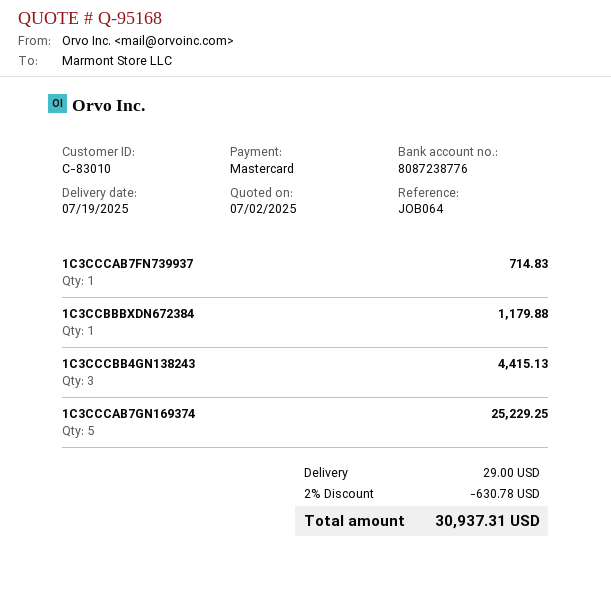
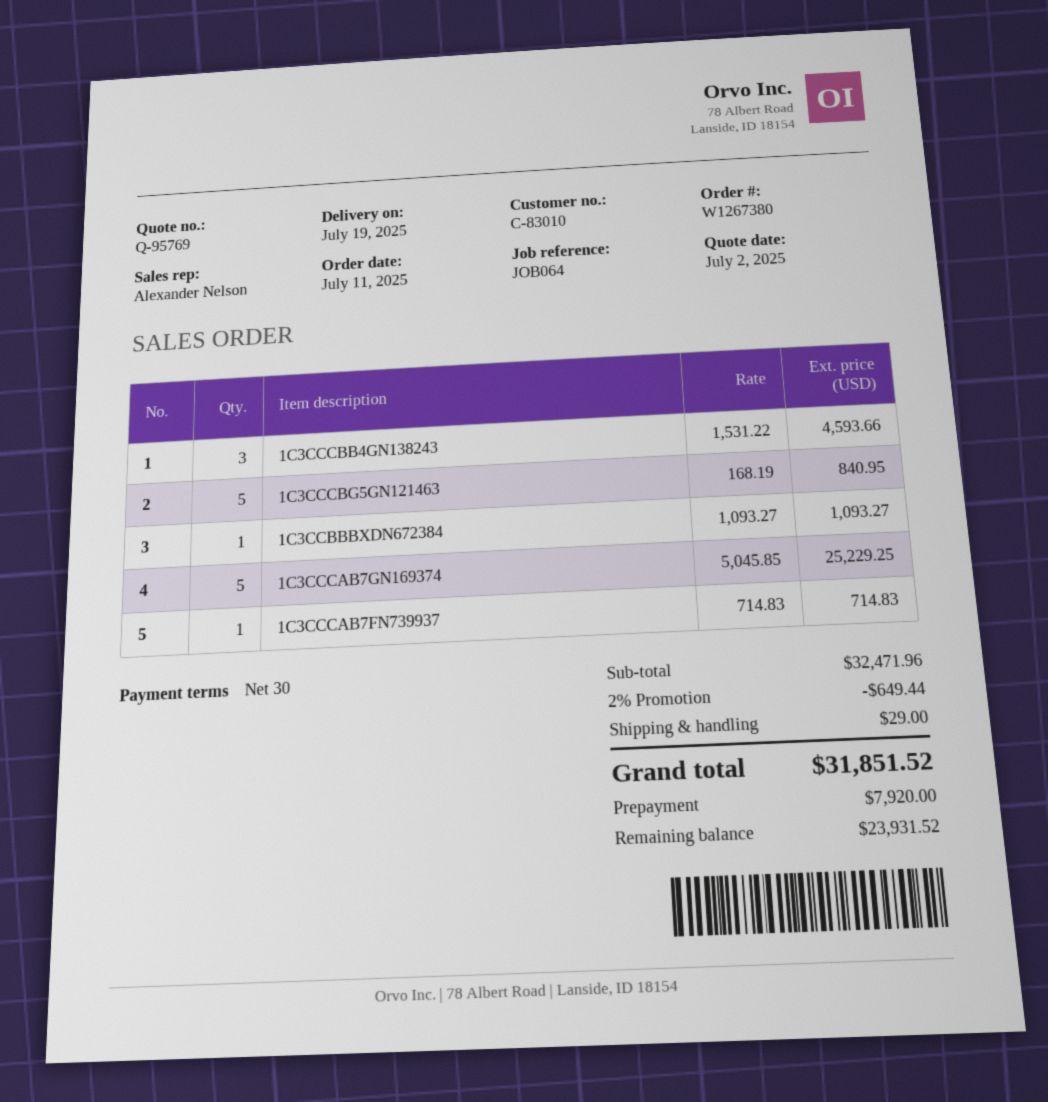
quote number: Q-95168 -> Q-95769
1C3CCBBBXDN672384: 1 for 1179.88 -> 1 for 1093.27
1C3CCCBB4GN138243: 3 for 4415.13 -> 3 for 4593.66
1C3CCCBG5GN121463: none -> 5 for 840.95
discount: 2% = 630.78 -> 2% = 649.44
total: 30937.31 -> 31851.52

